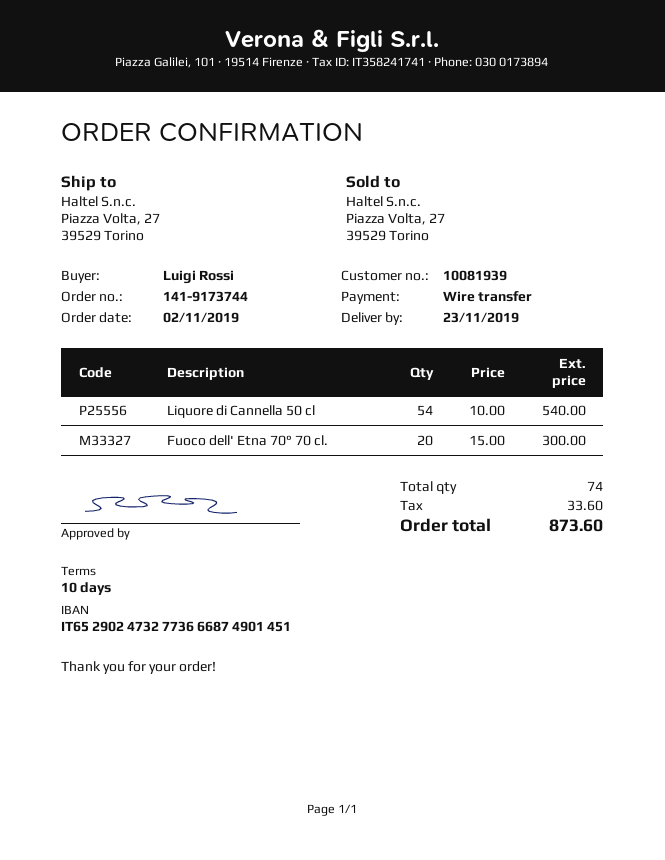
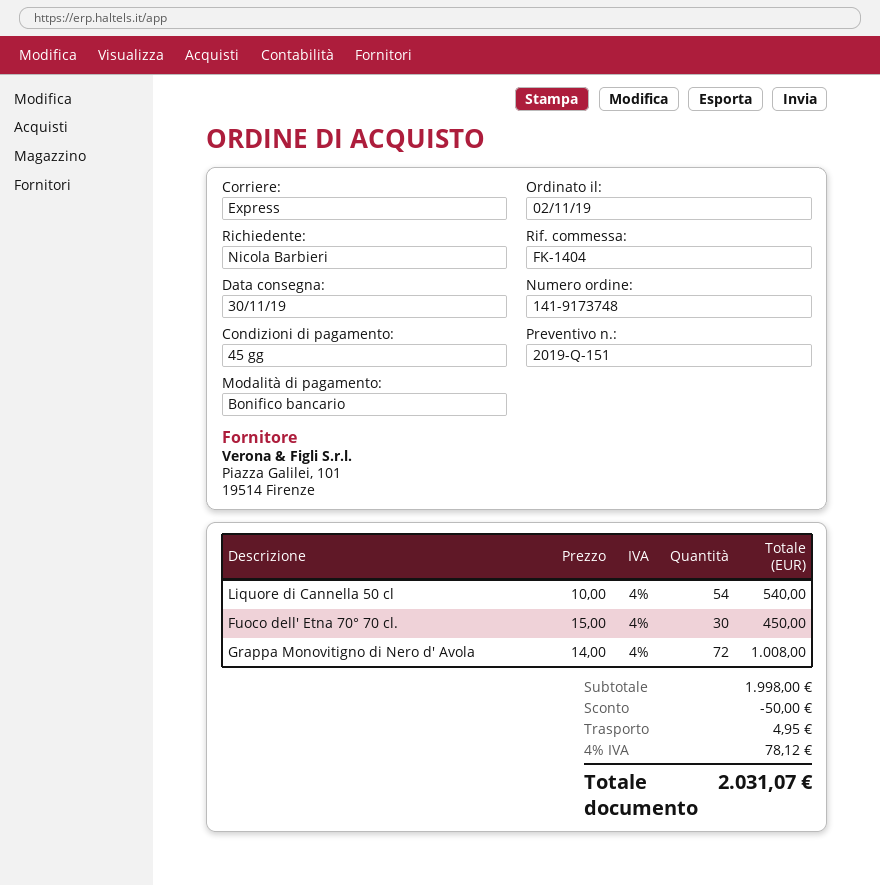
order number: 141-9173744 -> 141-9173748
delivery date: 2019-11-23 -> 2019-11-30
payment terms: 10 days -> 45 days
ordered by: Luigi Rossi -> Nicola Barbieri
Fuoco dell' Etna 70° 70 cl.: 20 x 15.00 = 300.00 -> 30 x 15.00 = 450.00
Grappa Monovitigno di Nero d' Avola: none -> 72 x 14.00 = 1008.00
discount: none -> 50.00
shipping: none -> 4.95
tax: 33.60 -> 78.12
total: 873.60 -> 2031.07

